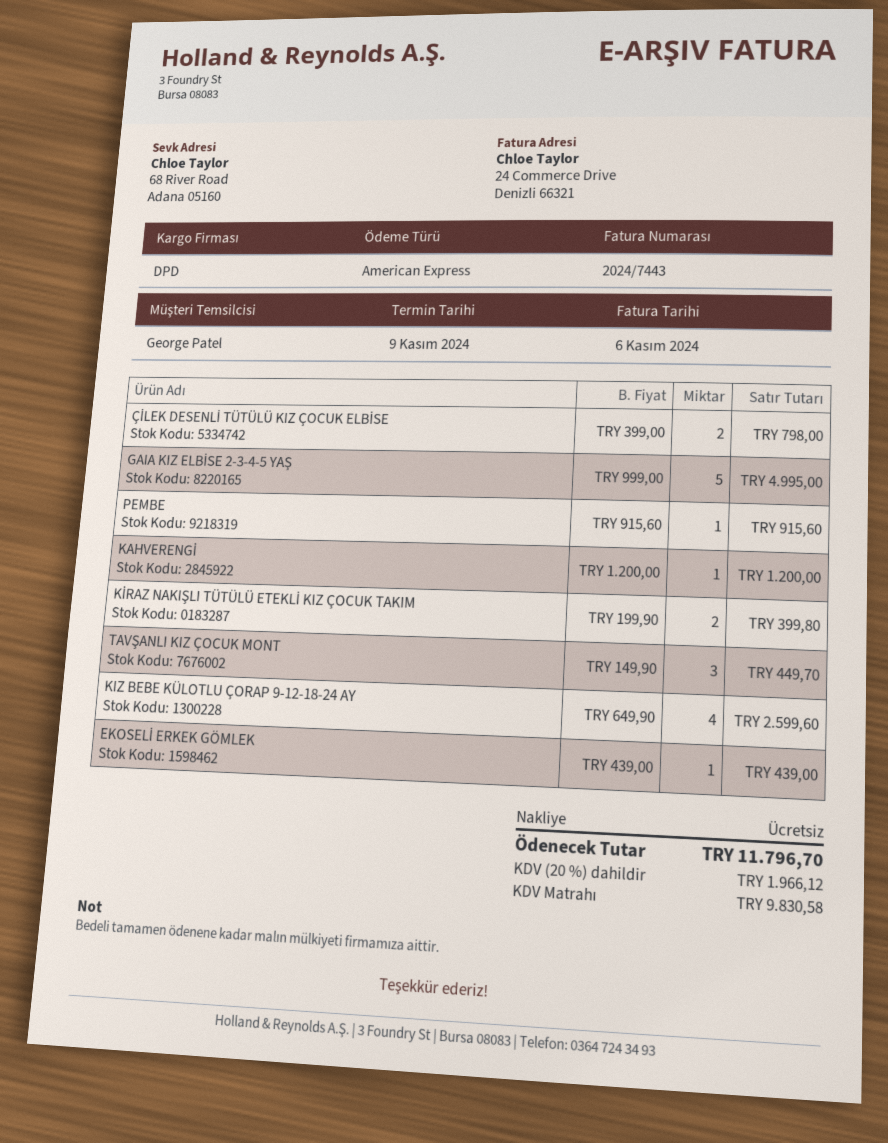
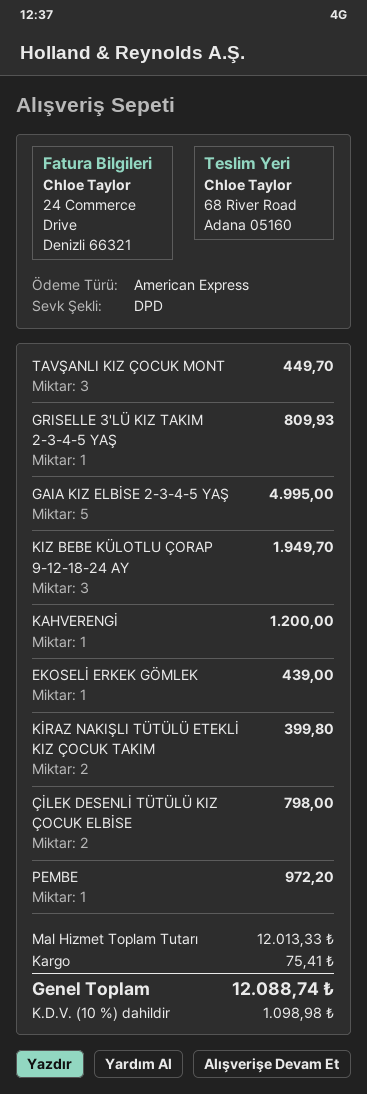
PEMBE: 1 for 915.60 -> 1 for 972.20
KIZ BEBE KÜLOTLU ÇORAP 9-12-18-24 AY: 4 for 2599.60 -> 3 for 1949.70
GRISELLE 3'LÜ KIZ TAKIM 2-3-4-5 YAŞ: none -> 1 for 809.93
shipping: 0.00 -> 75.41
tax: 20% = 1966.12 -> 10% = 1098.98
total: 11796.70 -> 12088.74

